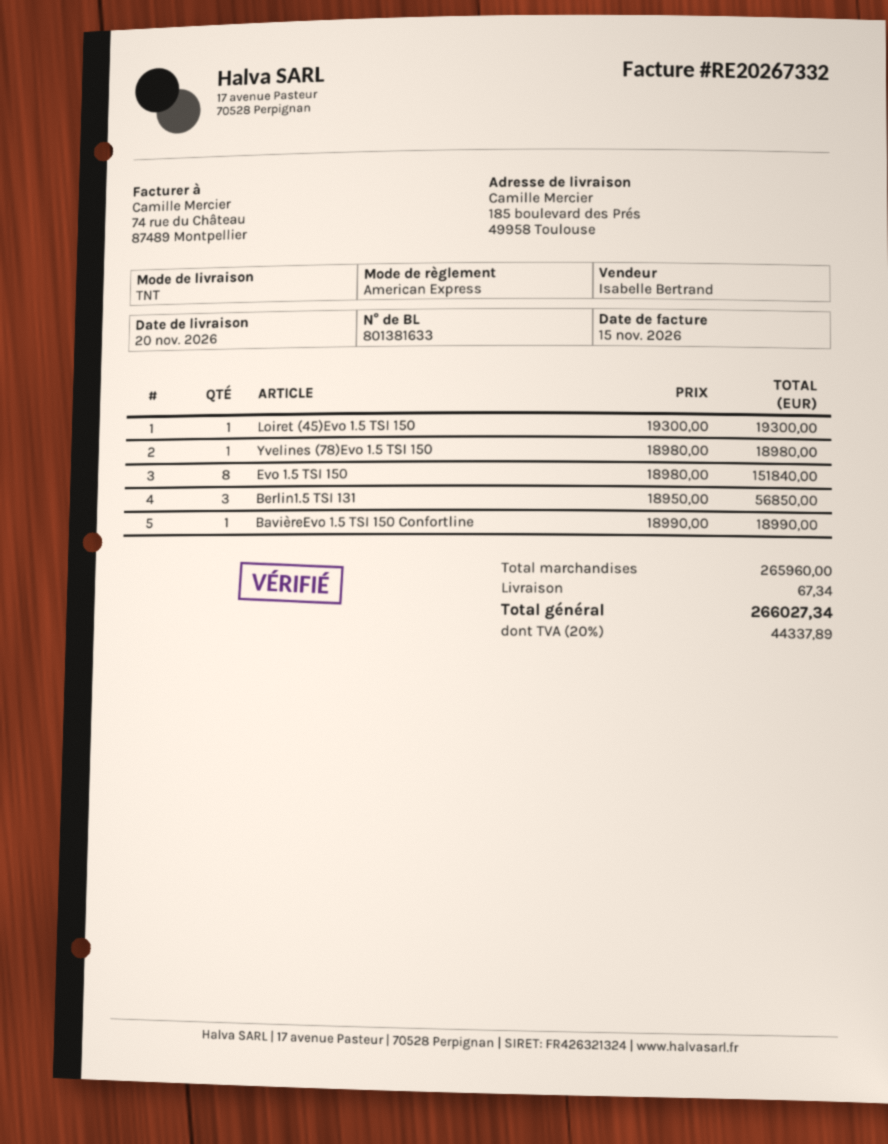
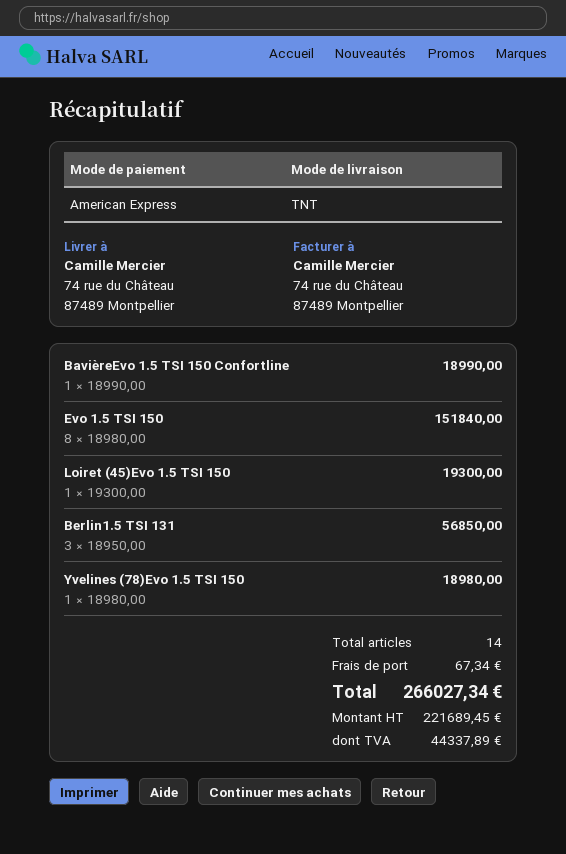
ship to: 185 boulevard des Prés, 49958 Toulouse -> 74 rue du Château, 87489 Montpellier

